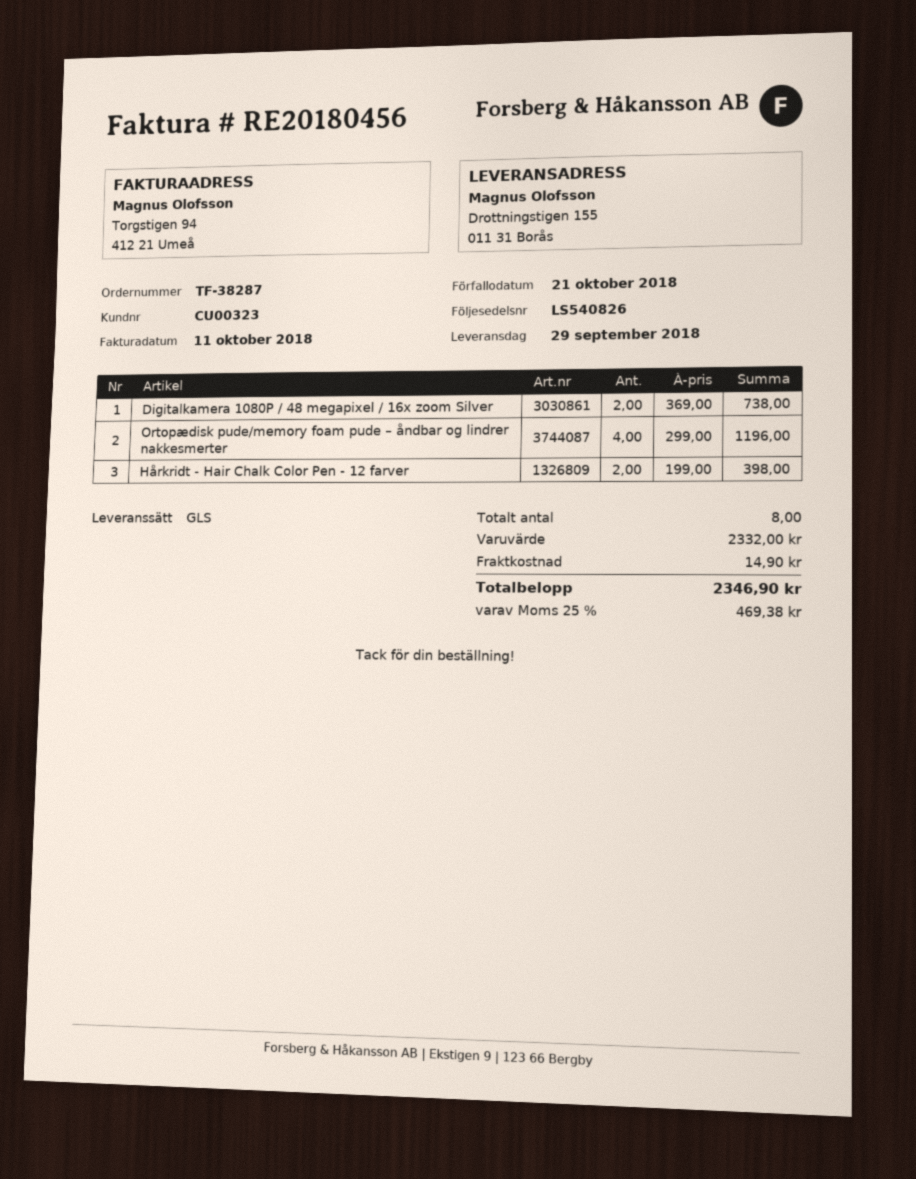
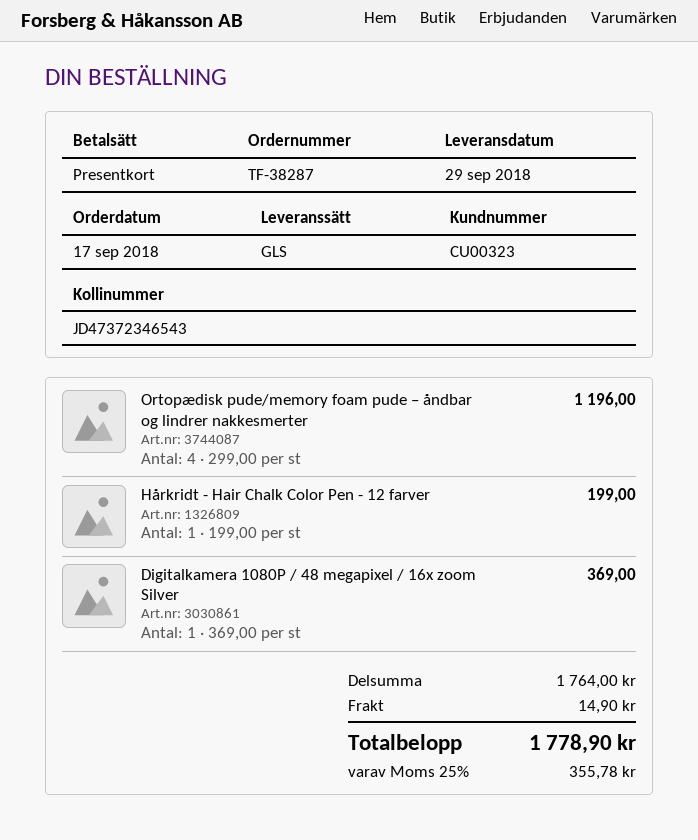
Digitalkamera 1080P / 48 megapixel / 16x zoom Silver: 2 x 369.00 = 738.00 -> 1 x 369.00 = 369.00
Hårkridt - Hair Chalk Color Pen - 12 farver: 2 x 199.00 = 398.00 -> 1 x 199.00 = 199.00
subtotal: 2332.00 -> 1764.00
tax: 25% = 469.38 -> 25% = 355.78
total: 2346.90 -> 1778.90

